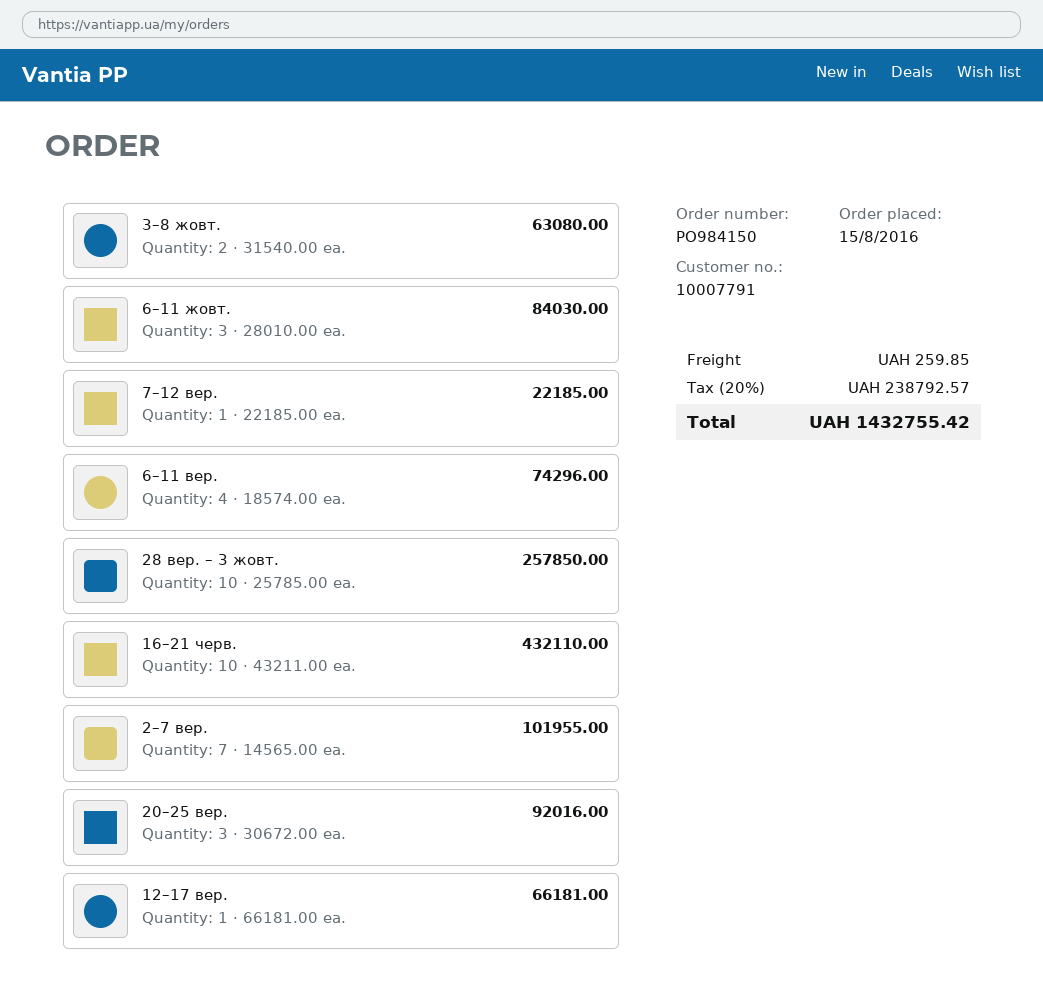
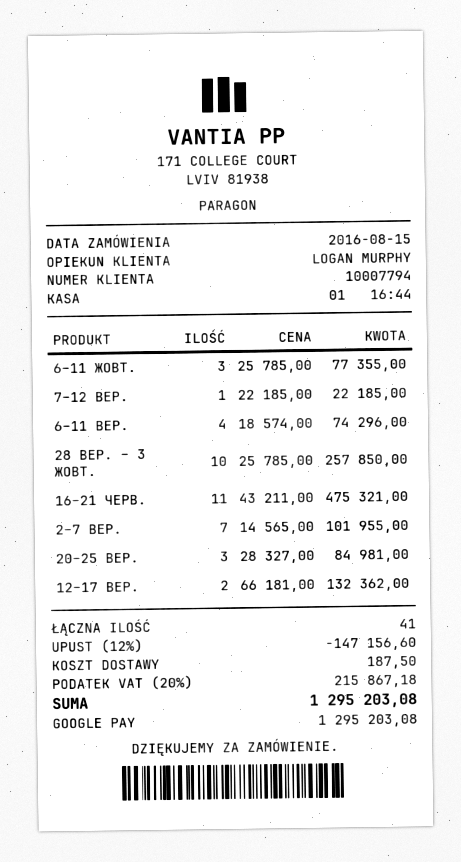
customer number: 10007791 -> 10007794
3–8 жовт.: 2 x 31540.00 = 63080.00 -> none
6–11 жовт.: 3 x 28010.00 = 84030.00 -> 3 x 25785.00 = 77355.00
16–21 черв.: 10 x 43211.00 = 432110.00 -> 11 x 43211.00 = 475321.00
20–25 вер.: 3 x 30672.00 = 92016.00 -> 3 x 28327.00 = 84981.00
12–17 вер.: 1 x 66181.00 = 66181.00 -> 2 x 66181.00 = 132362.00
discount: none -> 12% = 147156.60
shipping: 259.85 -> 187.50
tax: 20% = 238792.57 -> 20% = 215867.18
total: 1432755.42 -> 1295203.08

